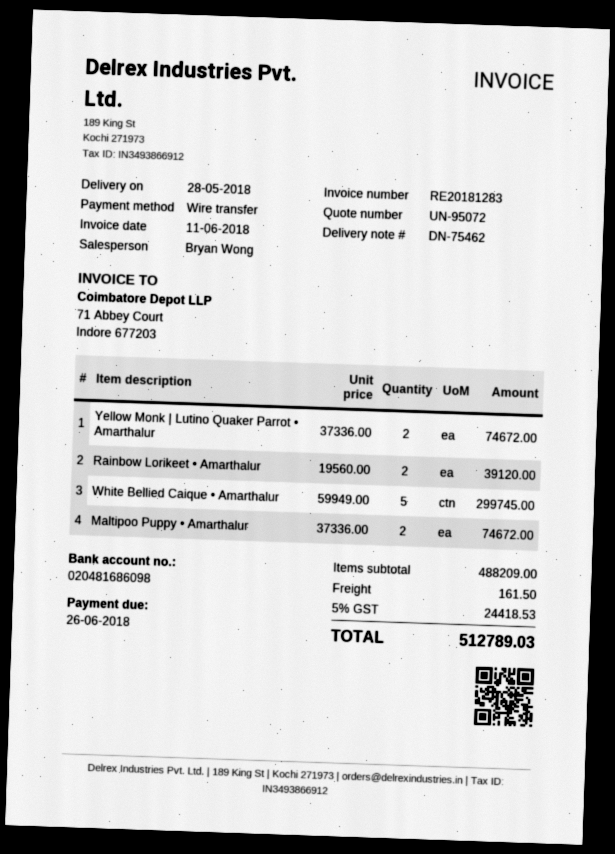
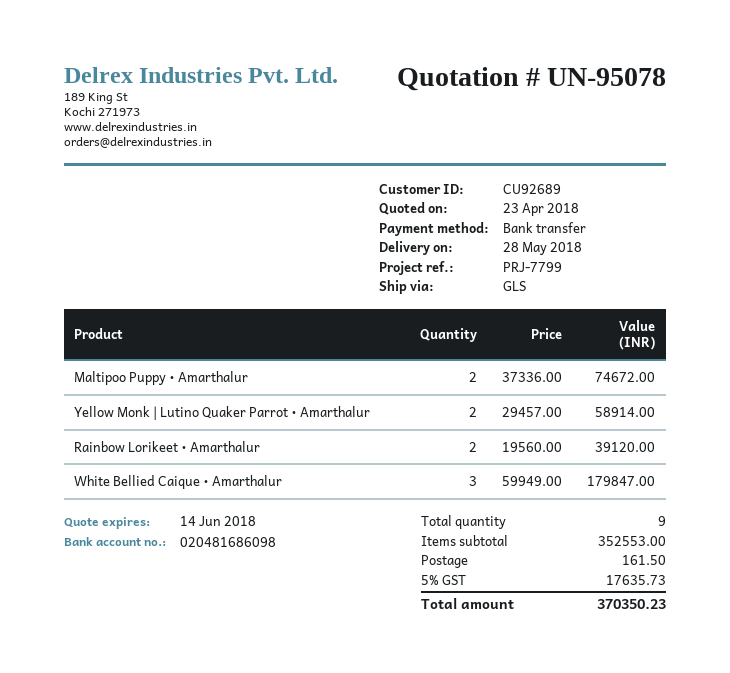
quote number: UN-95072 -> UN-95078
Yellow Monk | Lutino Quaker Parrot • Amarthalur: 2 x 37336.00 = 74672.00 -> 2 x 29457.00 = 58914.00
White Bellied Caique • Amarthalur: 5 x 59949.00 = 299745.00 -> 3 x 59949.00 = 179847.00
subtotal: 488209.00 -> 352553.00
tax: 5% = 24418.53 -> 5% = 17635.73
total: 512789.03 -> 370350.23

